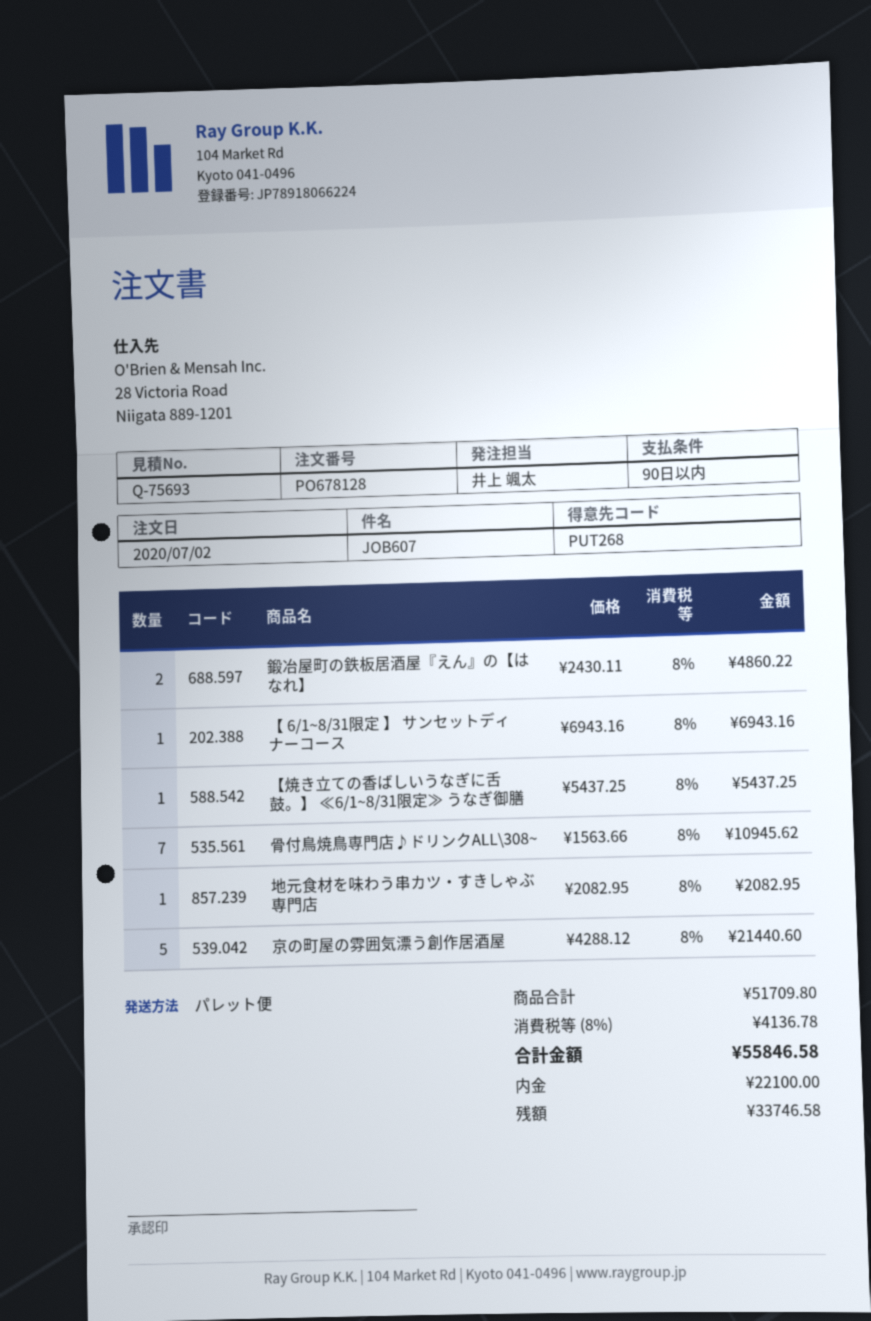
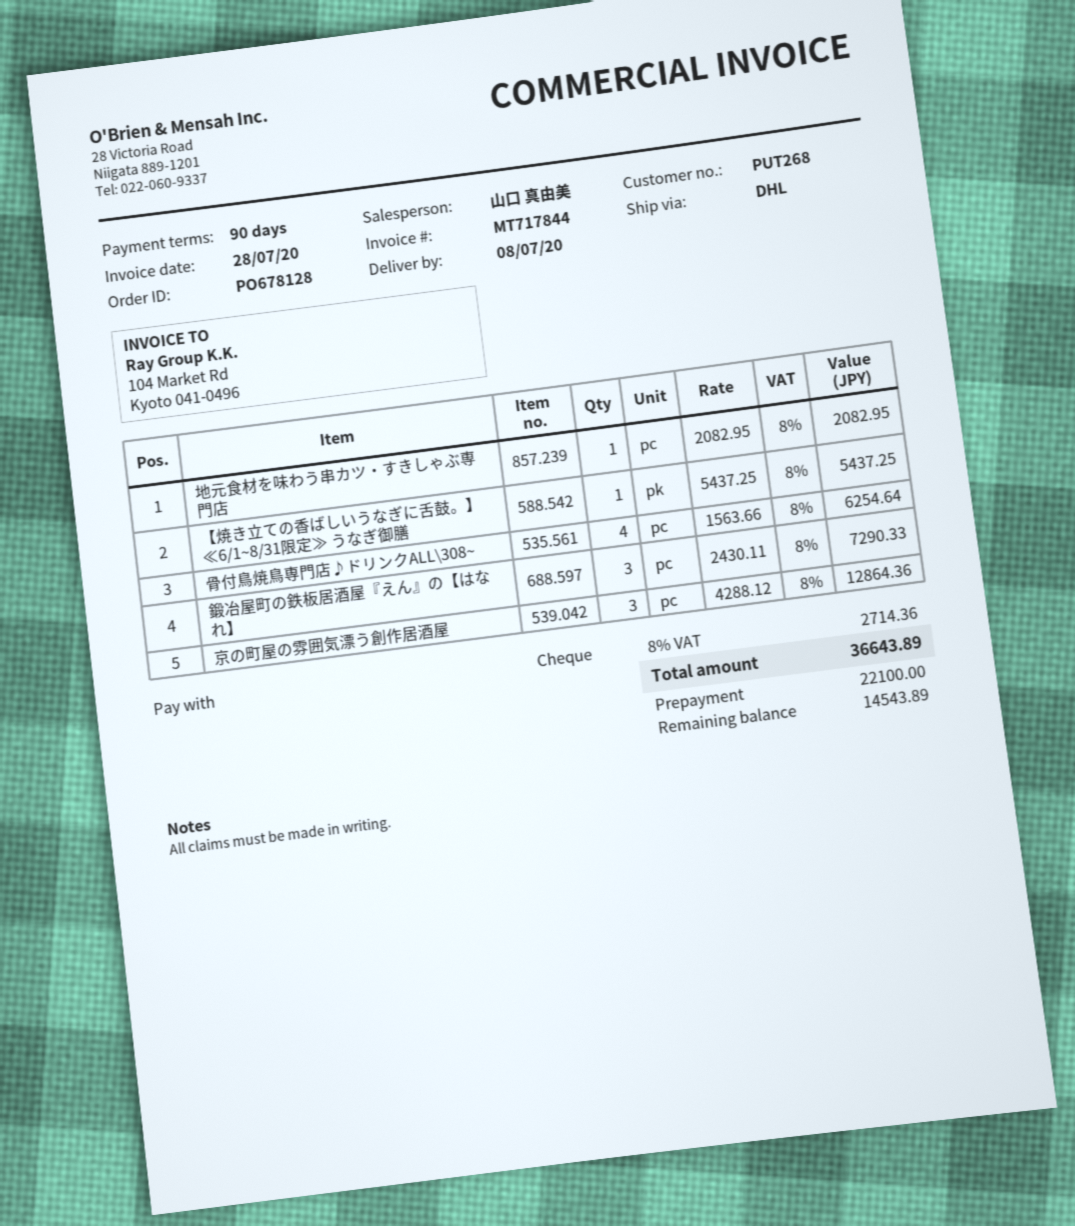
shipping method: pallet freight -> DHL
鍛冶屋町の鉄板居酒屋『えん』の【はなれ】: 2 x 2430.11 = 4860.22 -> 3 x 2430.11 = 7290.33
【 6/1~8/31限定 】 サンセットディナーコース: 1 x 6943.16 = 6943.16 -> none
骨付鳥焼鳥専門店♪ドリンクALL\308~: 7 x 1563.66 = 10945.62 -> 4 x 1563.66 = 6254.64
京の町屋の雰囲気漂う創作居酒屋: 5 x 4288.12 = 21440.60 -> 3 x 4288.12 = 12864.36
tax: 8% = 4136.78 -> 8% = 2714.36
total: 55846.58 -> 36643.89
balance: 33746.58 -> 14543.89

